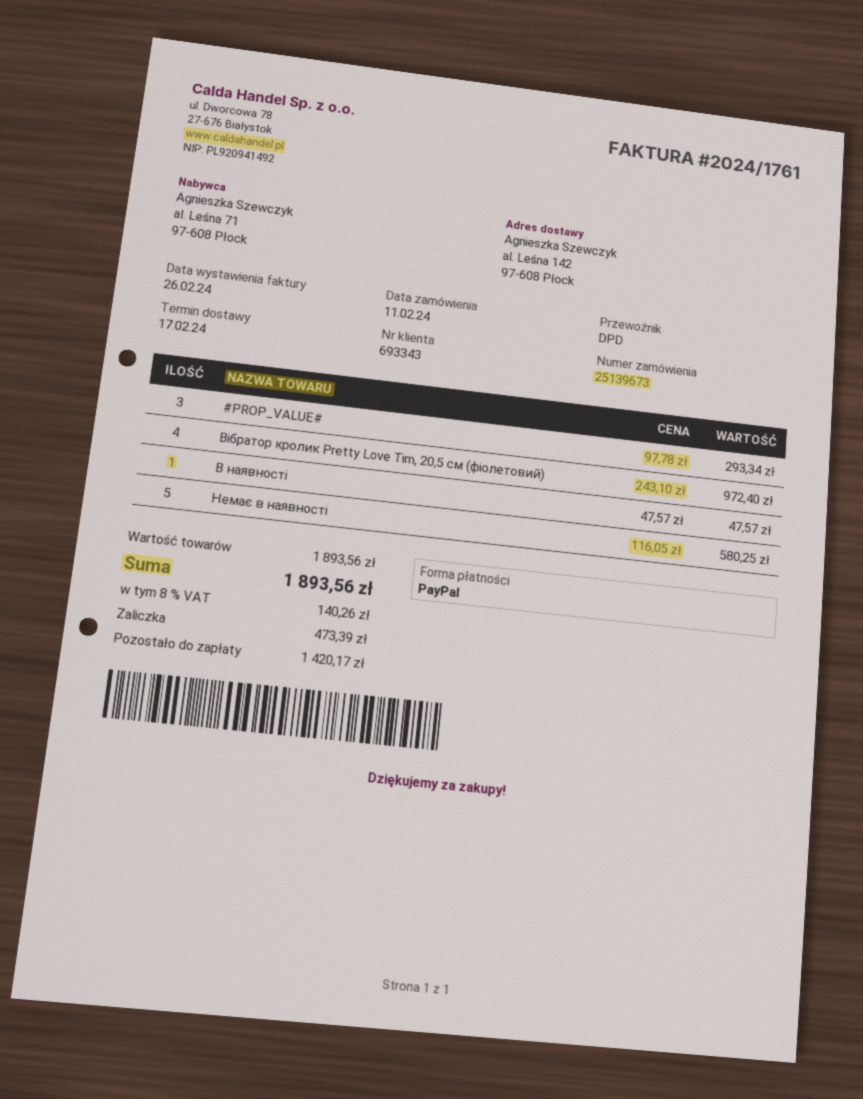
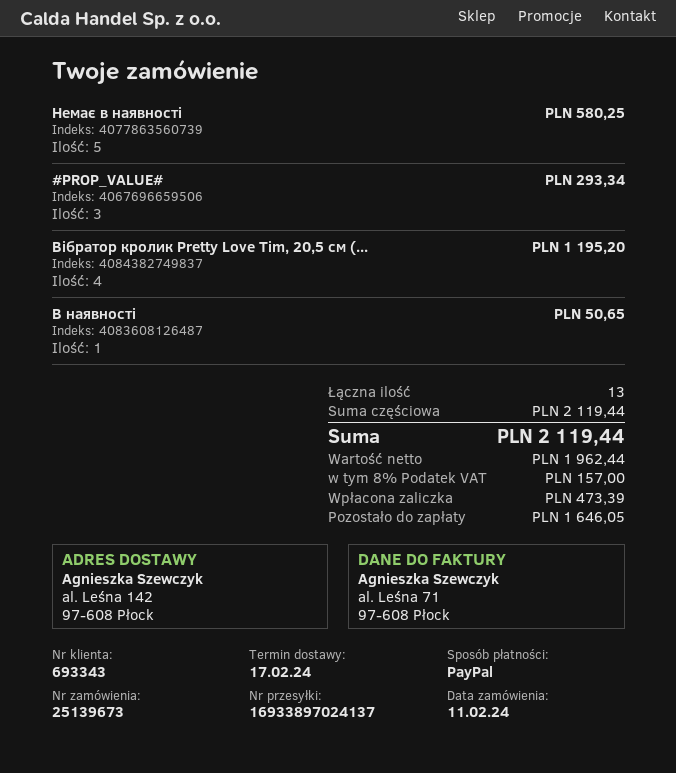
Вібратор кролик Pretty Love Tim, 20,5 см (фіолетовий): 4 for 972.40 -> 4 for 1195.20
В наявності: 1 for 47.57 -> 1 for 50.65
subtotal: 1893.56 -> 2119.44
tax: 8% = 140.26 -> 8% = 157.00
total: 1893.56 -> 2119.44
balance: 1420.17 -> 1646.05

